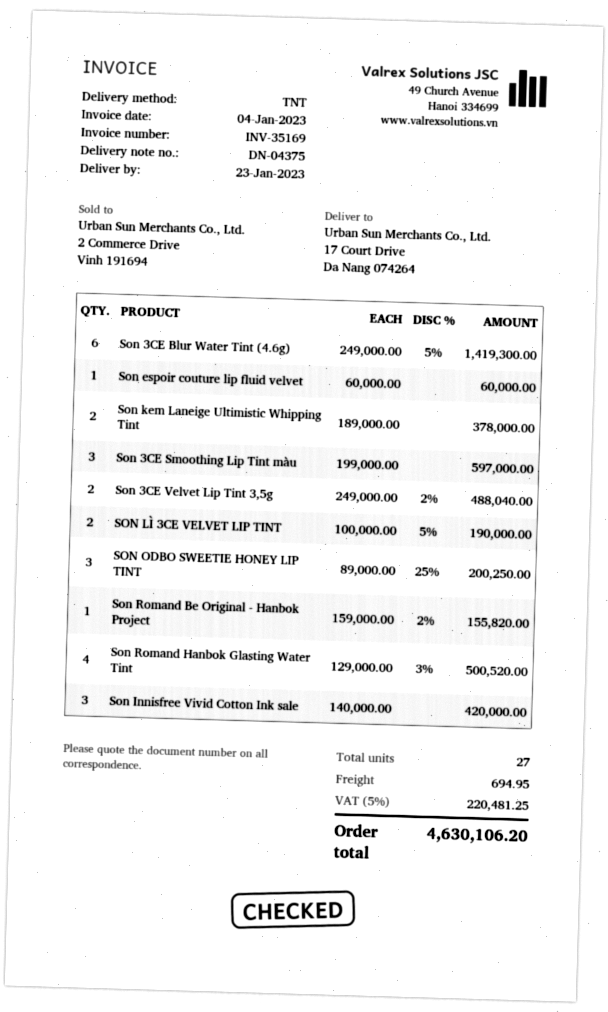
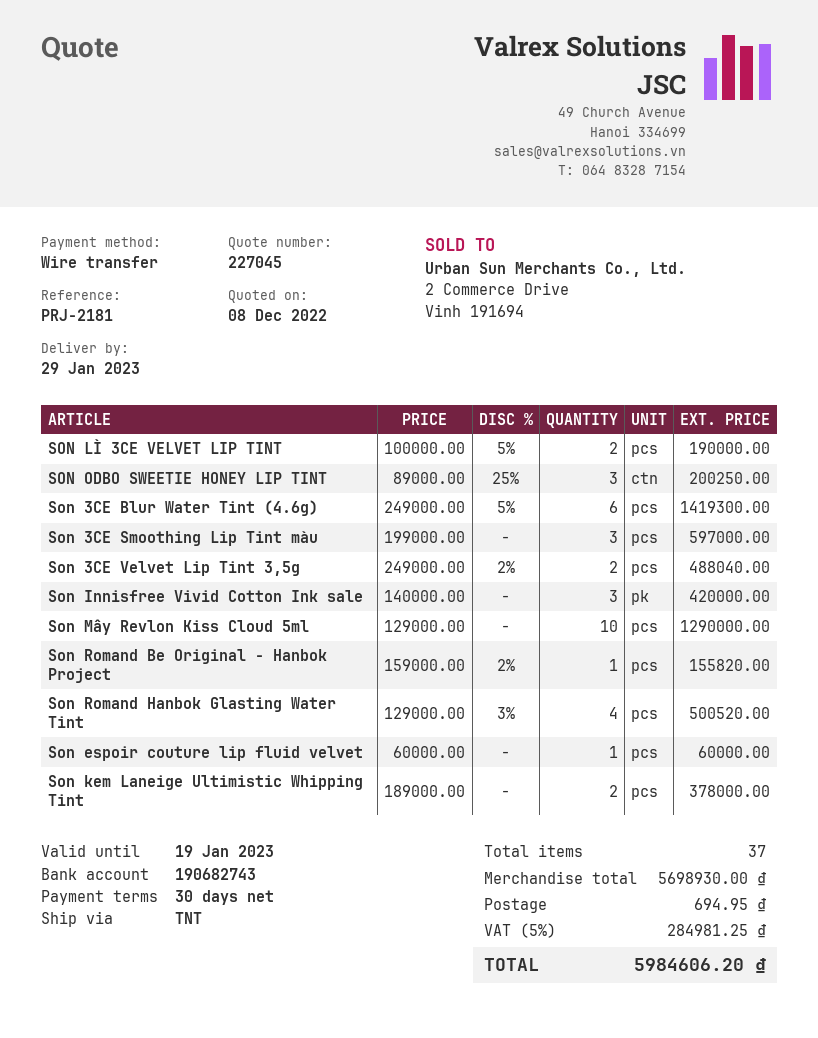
delivery date: 2023-01-23 -> 2023-01-29
Son Mây Revlon Kiss Cloud 5ml: none -> 10 x 129000.00 = 1290000.00
total quantity: 27 -> 37
tax: 5% = 220481.25 -> 5% = 284981.25
total: 4630106.20 -> 5984606.20

